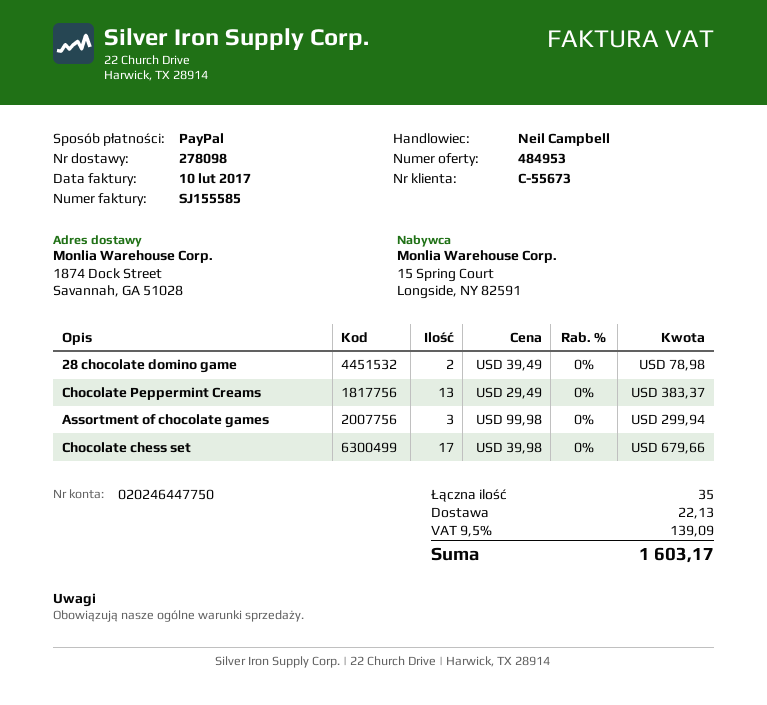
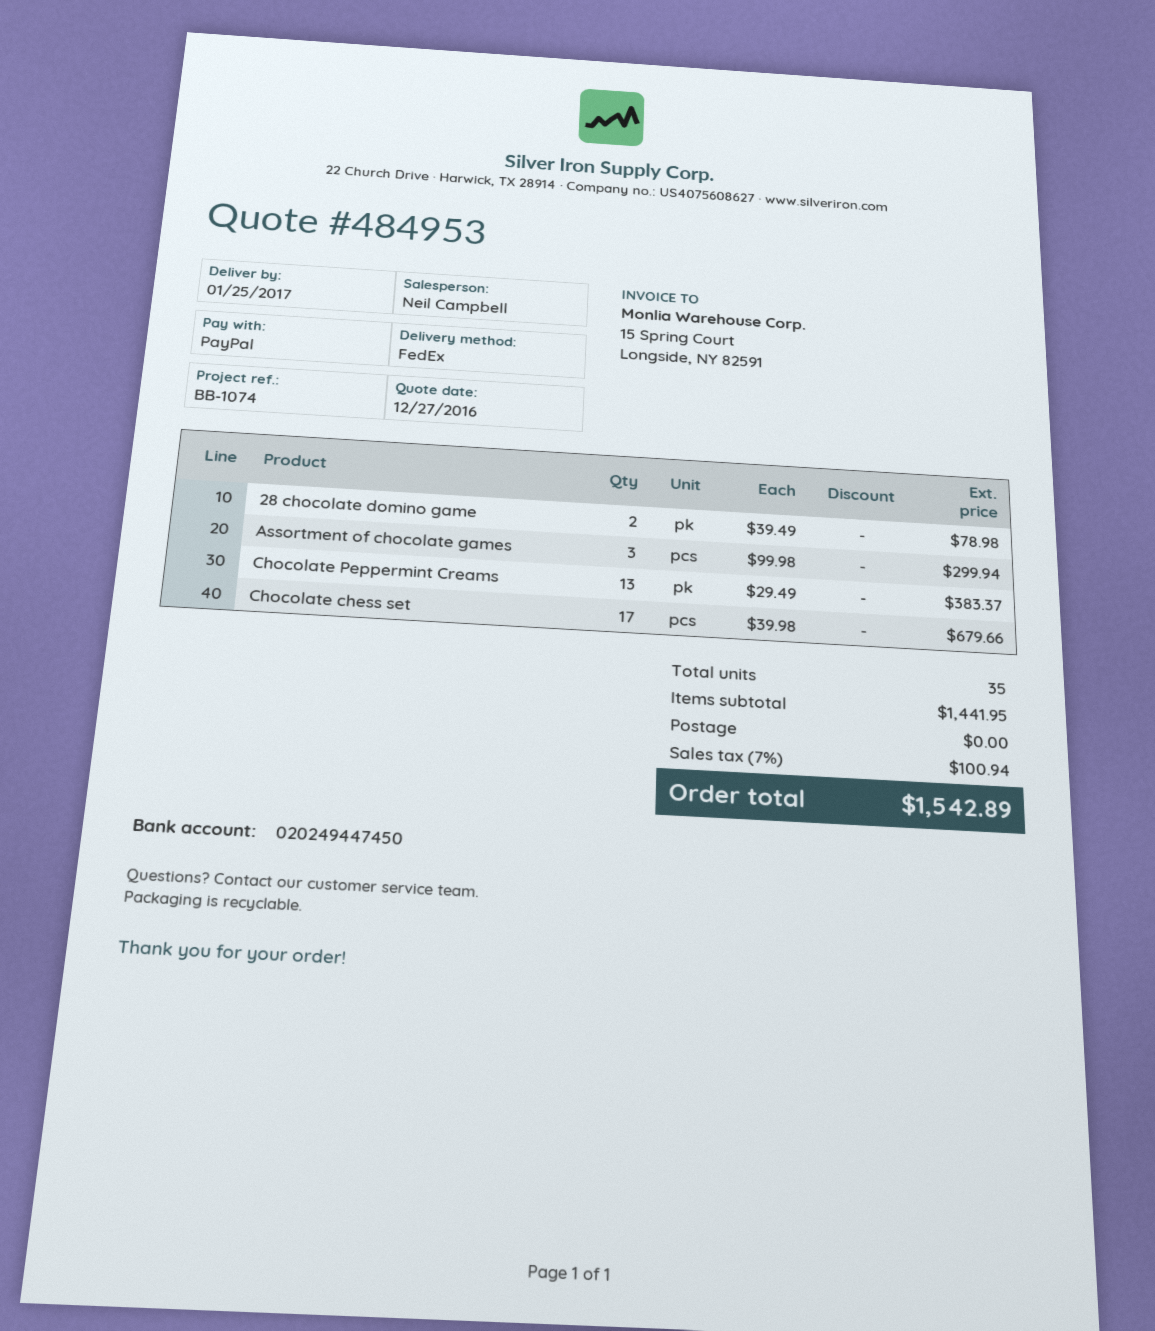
bank account: 020246447750 -> 020249447450
shipping: 22.13 -> 0.00
tax: 9.5% = 139.09 -> 7% = 100.94
total: 1603.17 -> 1542.89

